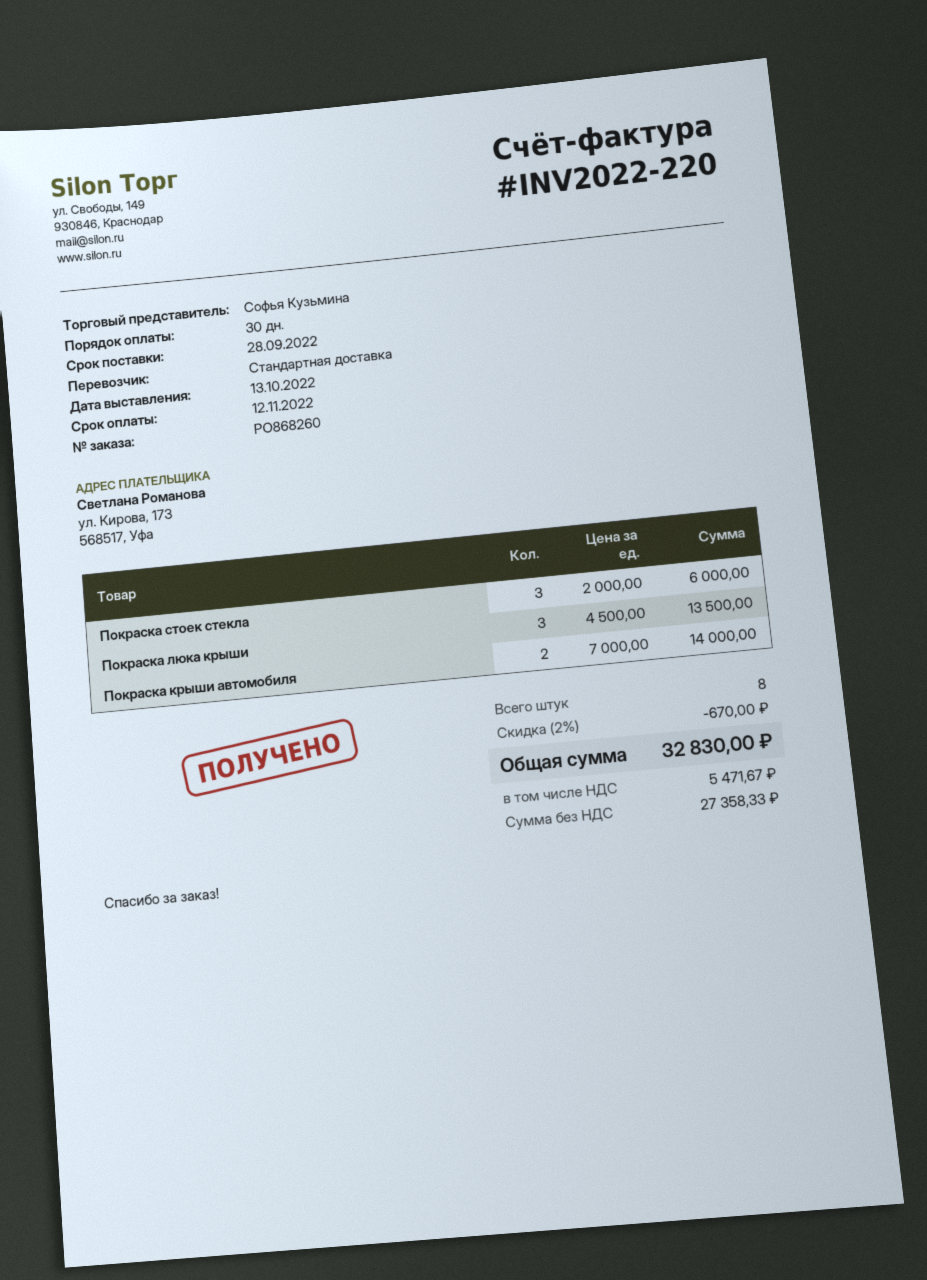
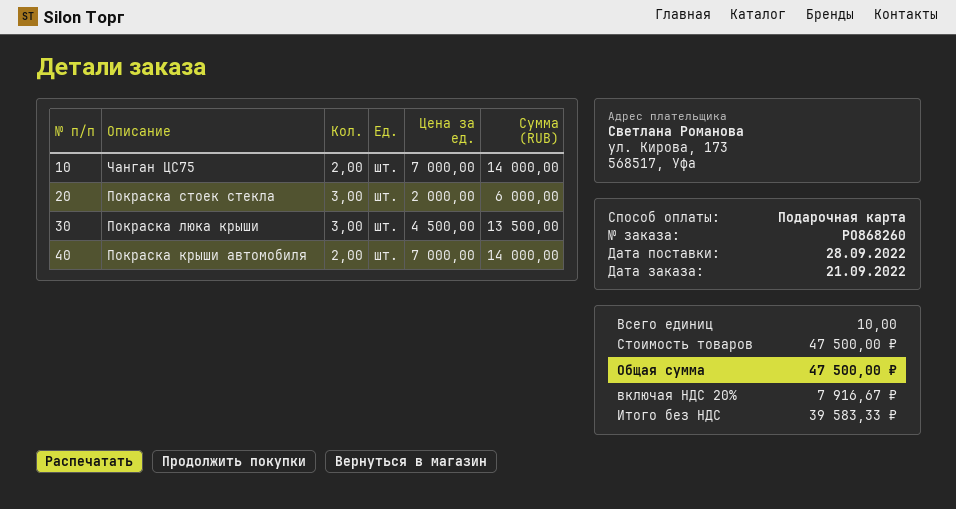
Чанган ЦС75: none -> 2 x 7000.00 = 14000.00
total quantity: 8 -> 10
discount: 2% = 670.00 -> none
net: 27358.33 -> 39583.33
tax: 5471.67 -> 7916.67
total: 32830.00 -> 47500.00

